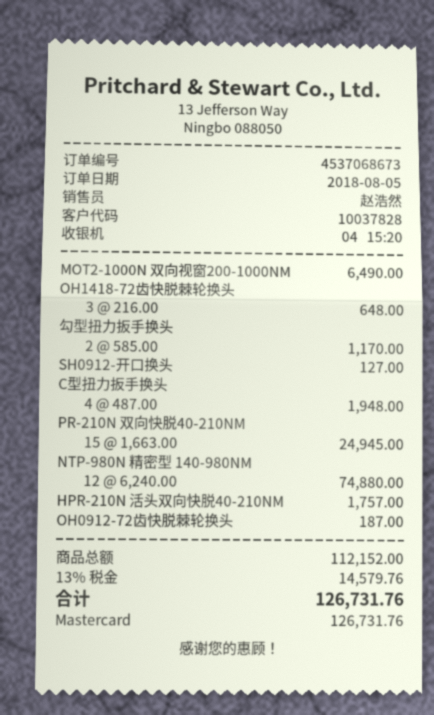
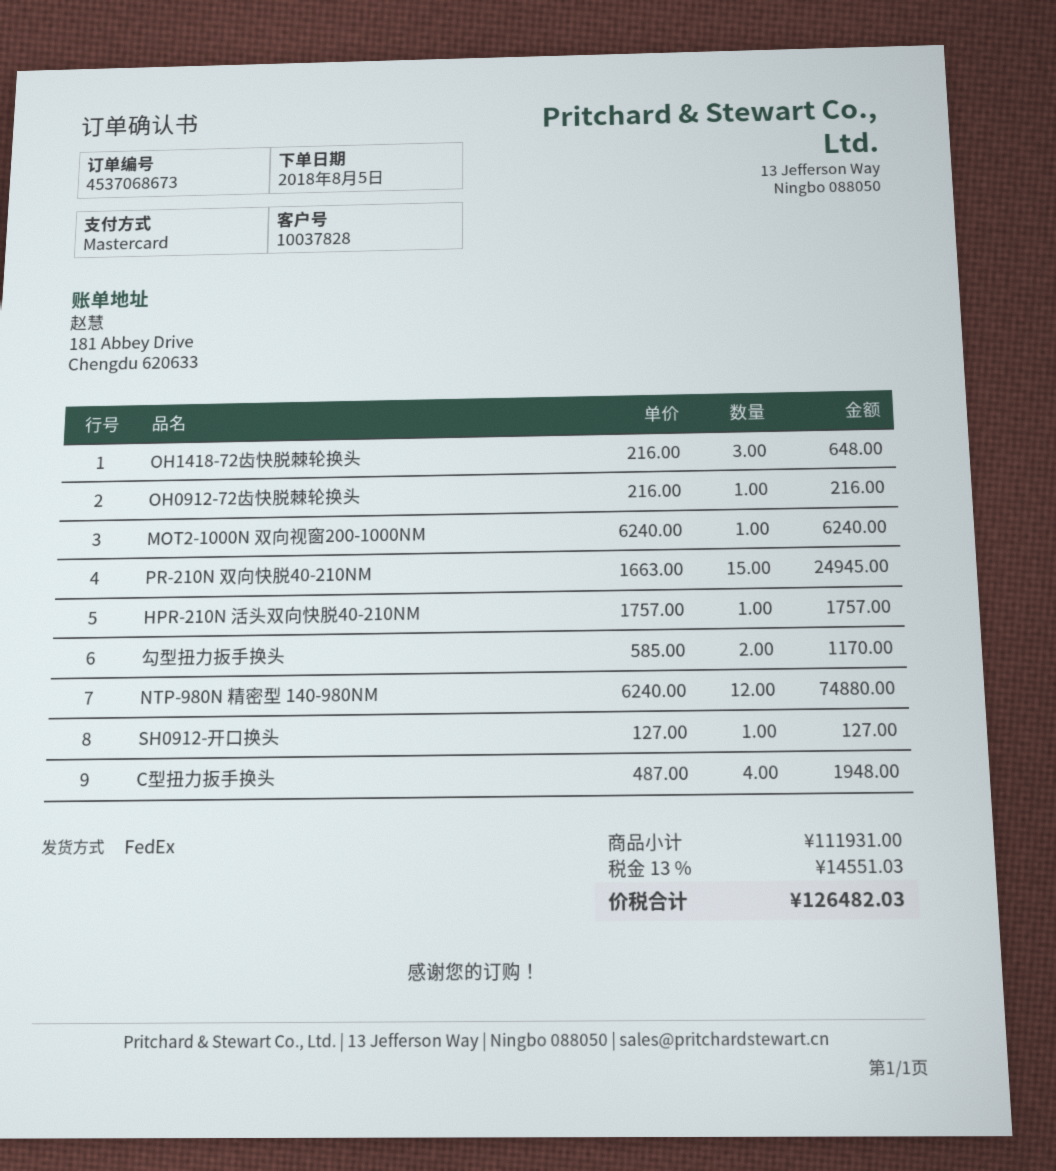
MOT2-1000N 双向视窗200-1000NM: 1 x 6490.00 = 6490.00 -> 1 x 6240.00 = 6240.00
OH0912-72齿快脱棘轮换头: 1 x 187.00 = 187.00 -> 1 x 216.00 = 216.00
subtotal: 112152.00 -> 111931.00
tax: 13% = 14579.76 -> 13% = 14551.03
total: 126731.76 -> 126482.03

